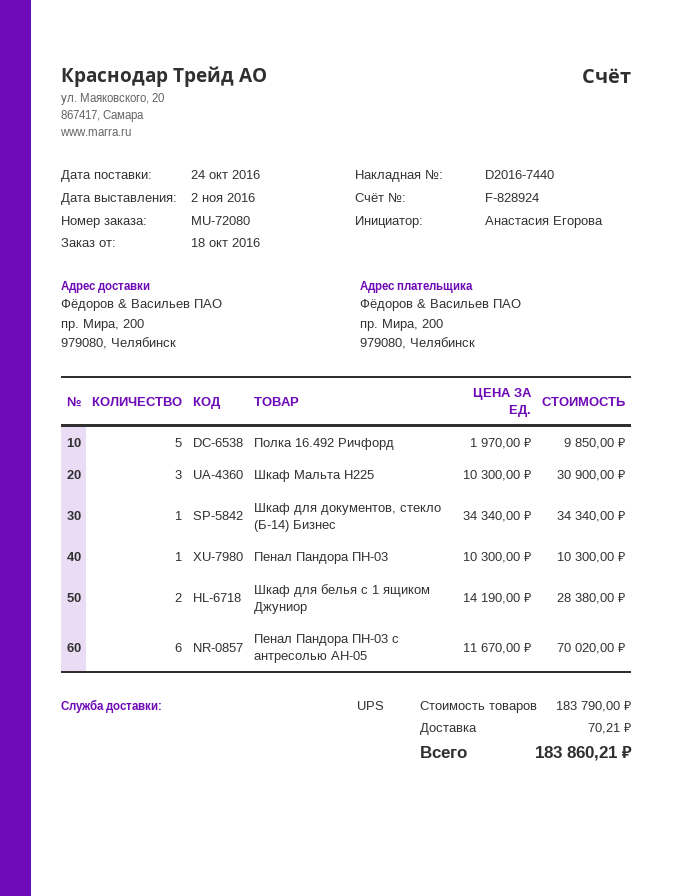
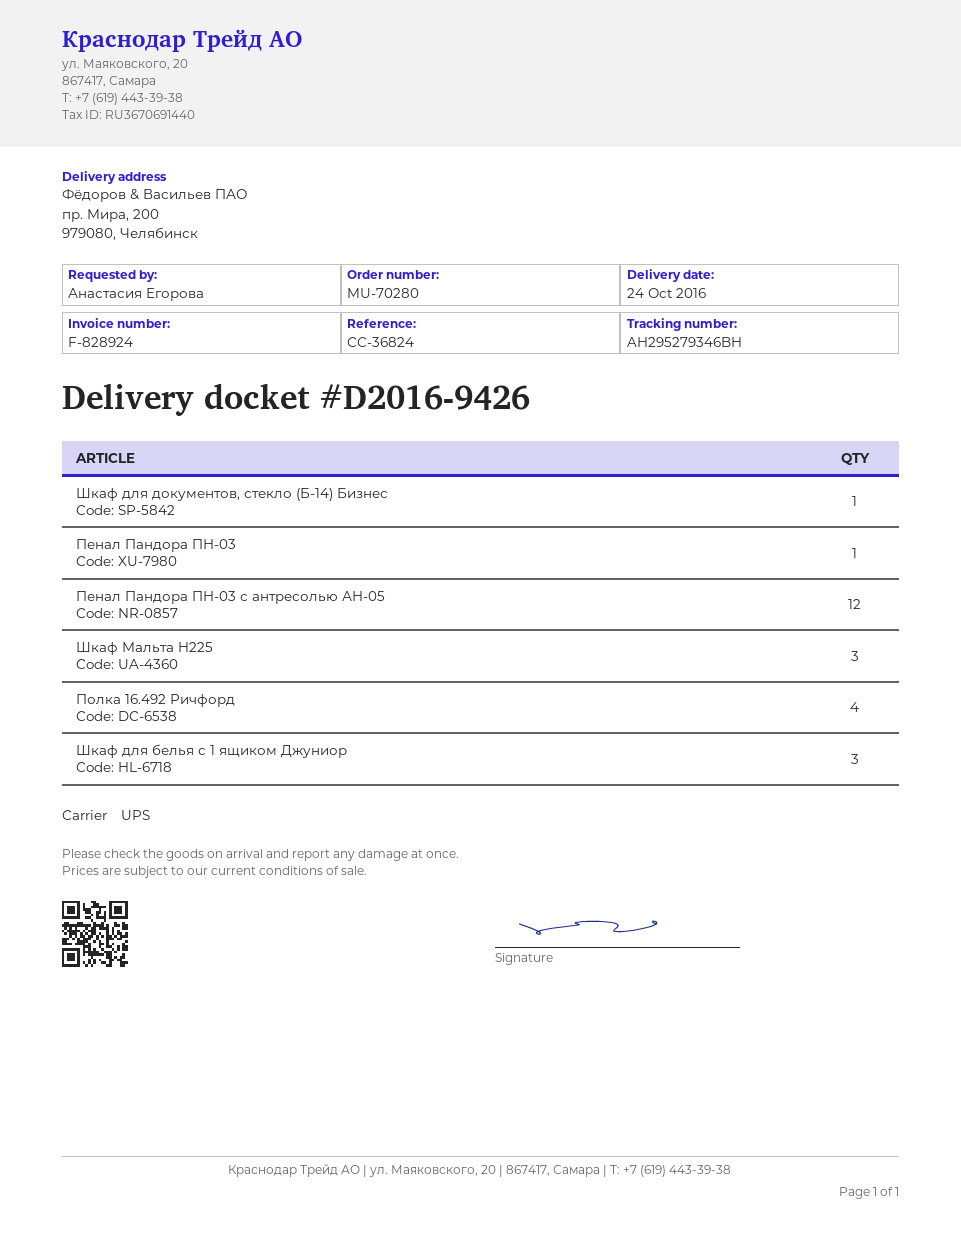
order number: MU-72080 -> MU-70280
delivery note number: D2016-7440 -> D2016-9426
Полка 16.492 Ричфорд: 5 -> 4
Шкаф для белья с 1 ящиком Джуниор: 2 -> 3
Пенал Пандора ПН-03 с антресолью АН-05: 6 -> 12

